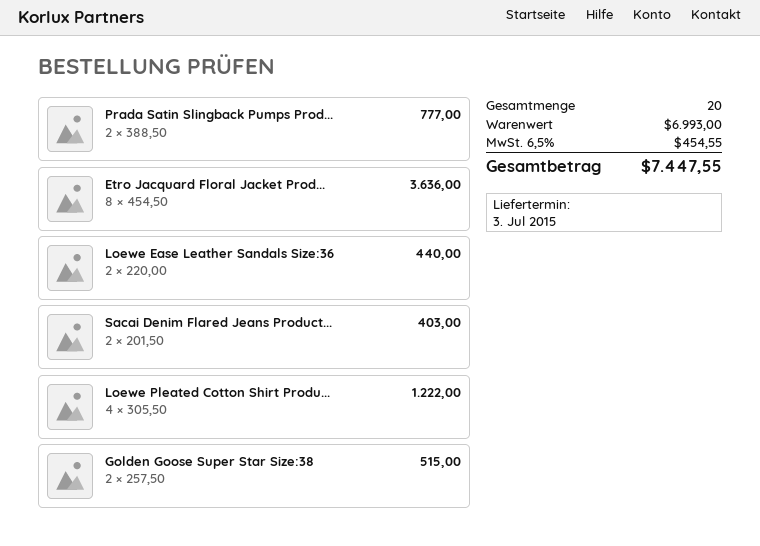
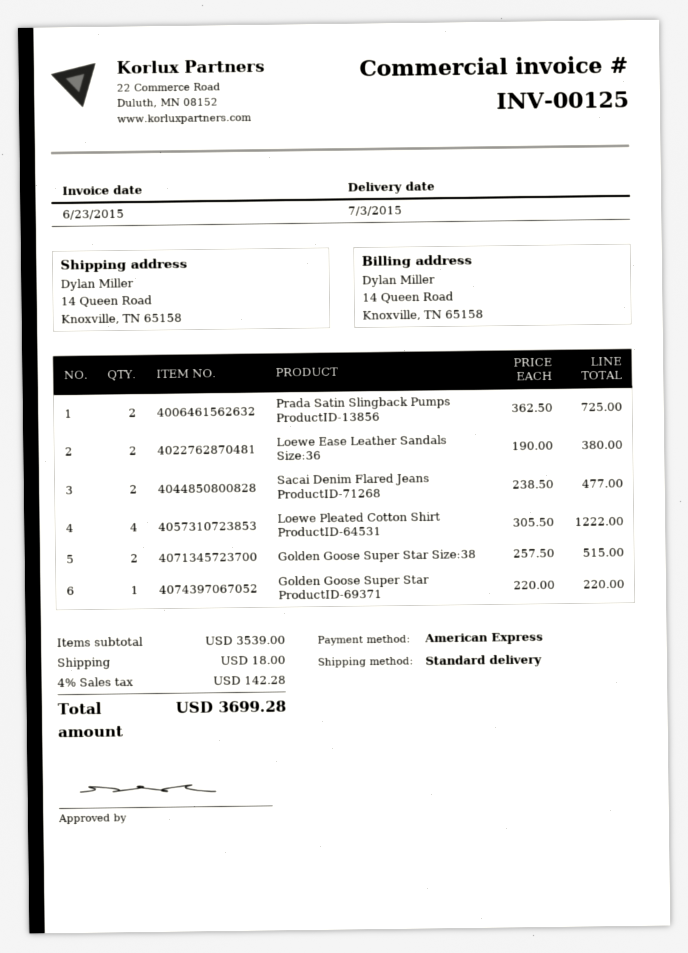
Prada Satin Slingback Pumps Prod...: 2 x 388.50 = 777.00 -> 2 x 362.50 = 725.00
Etro Jacquard Floral Jacket Prod...: 8 x 454.50 = 3636.00 -> none
Loewe Ease Leather Sandals Size:36: 2 x 220.00 = 440.00 -> 2 x 190.00 = 380.00
Sacai Denim Flared Jeans Product...: 2 x 201.50 = 403.00 -> 2 x 238.50 = 477.00
Golden Goose Super Star ProductID-69371: none -> 1 x 220.00 = 220.00
subtotal: 6993.00 -> 3539.00
shipping: none -> 18.00
tax: 6.5% = 454.55 -> 4% = 142.28
total: 7447.55 -> 3699.28

